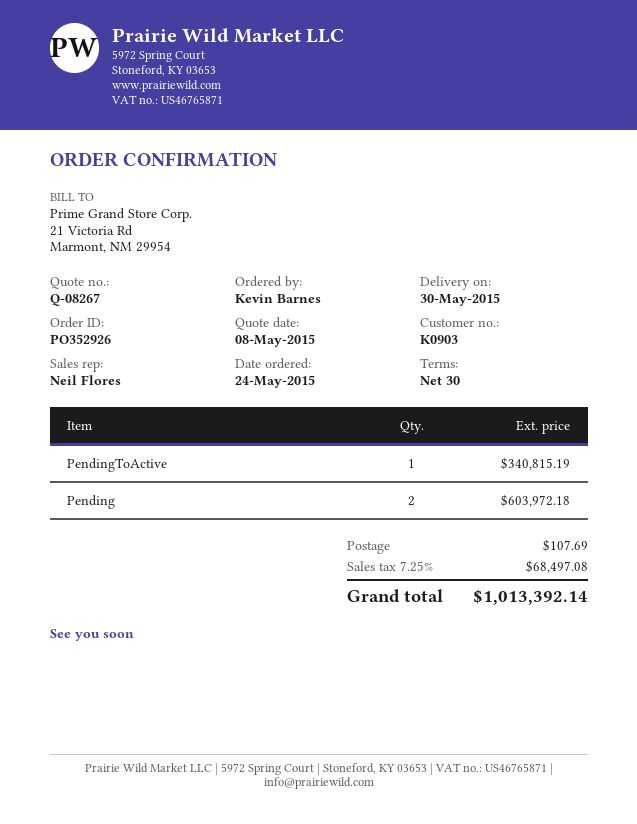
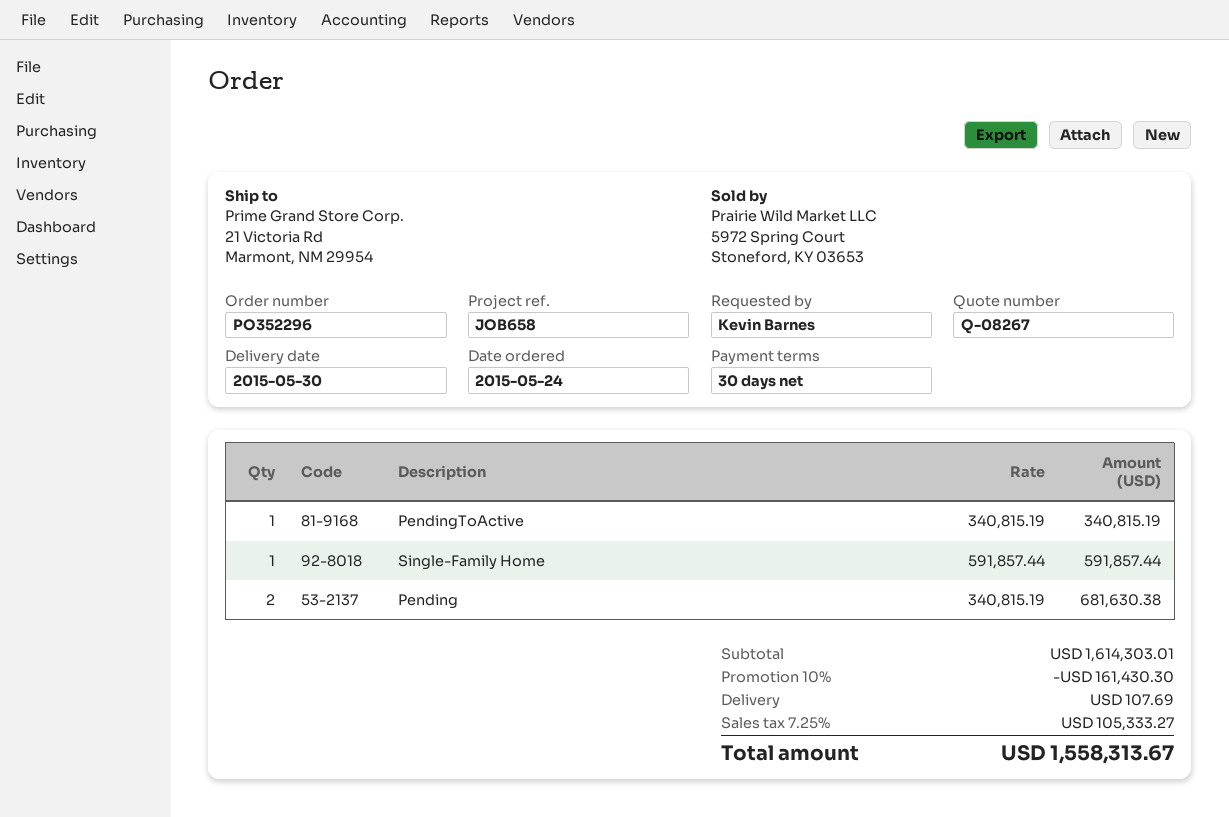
order number: PO352926 -> PO352296
Pending: 2 for 603972.18 -> 2 for 681630.38
Single-Family Home: none -> 1 for 591857.44
discount: none -> 10% = 161430.30
tax: 7.25% = 68497.08 -> 7.25% = 105333.27
total: 1013392.14 -> 1558313.67

